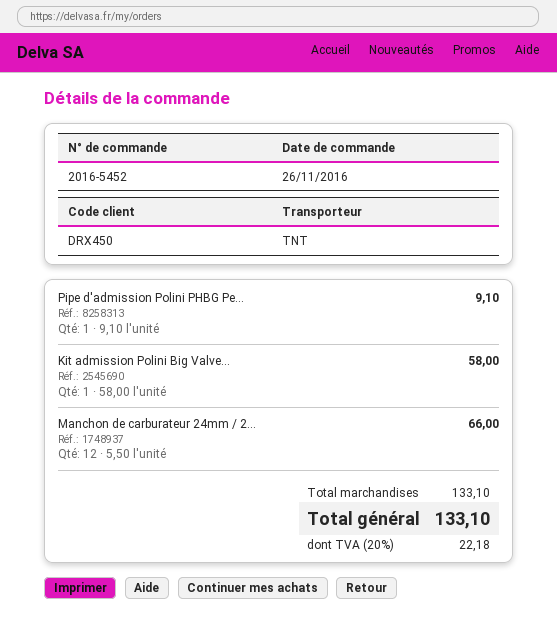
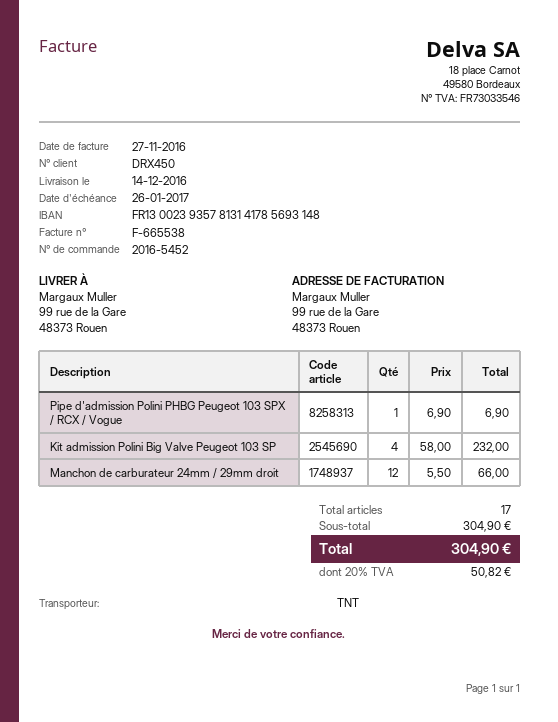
Pipe d'admission Polini PHBG Pe...: 1 x 9.10 = 9.10 -> 1 x 6.90 = 6.90
Kit admission Polini Big Valve...: 1 x 58.00 = 58.00 -> 4 x 58.00 = 232.00
subtotal: 133.10 -> 304.90
tax: 20% = 22.18 -> 20% = 50.82
total: 133.10 -> 304.90

